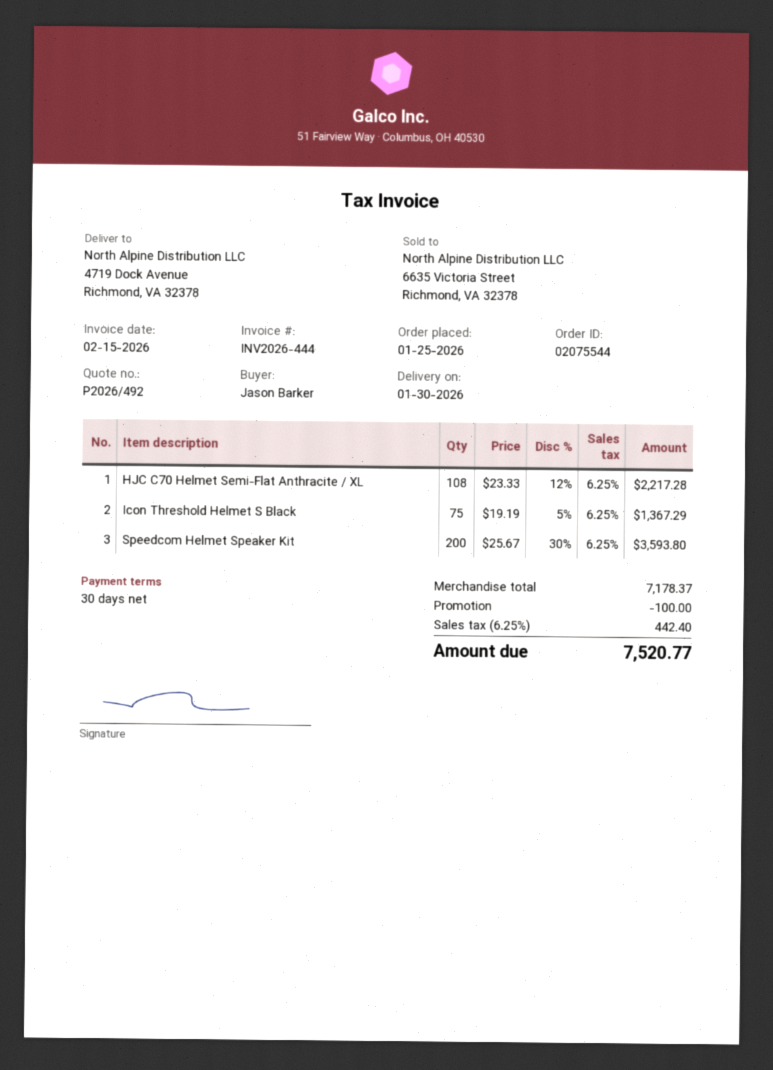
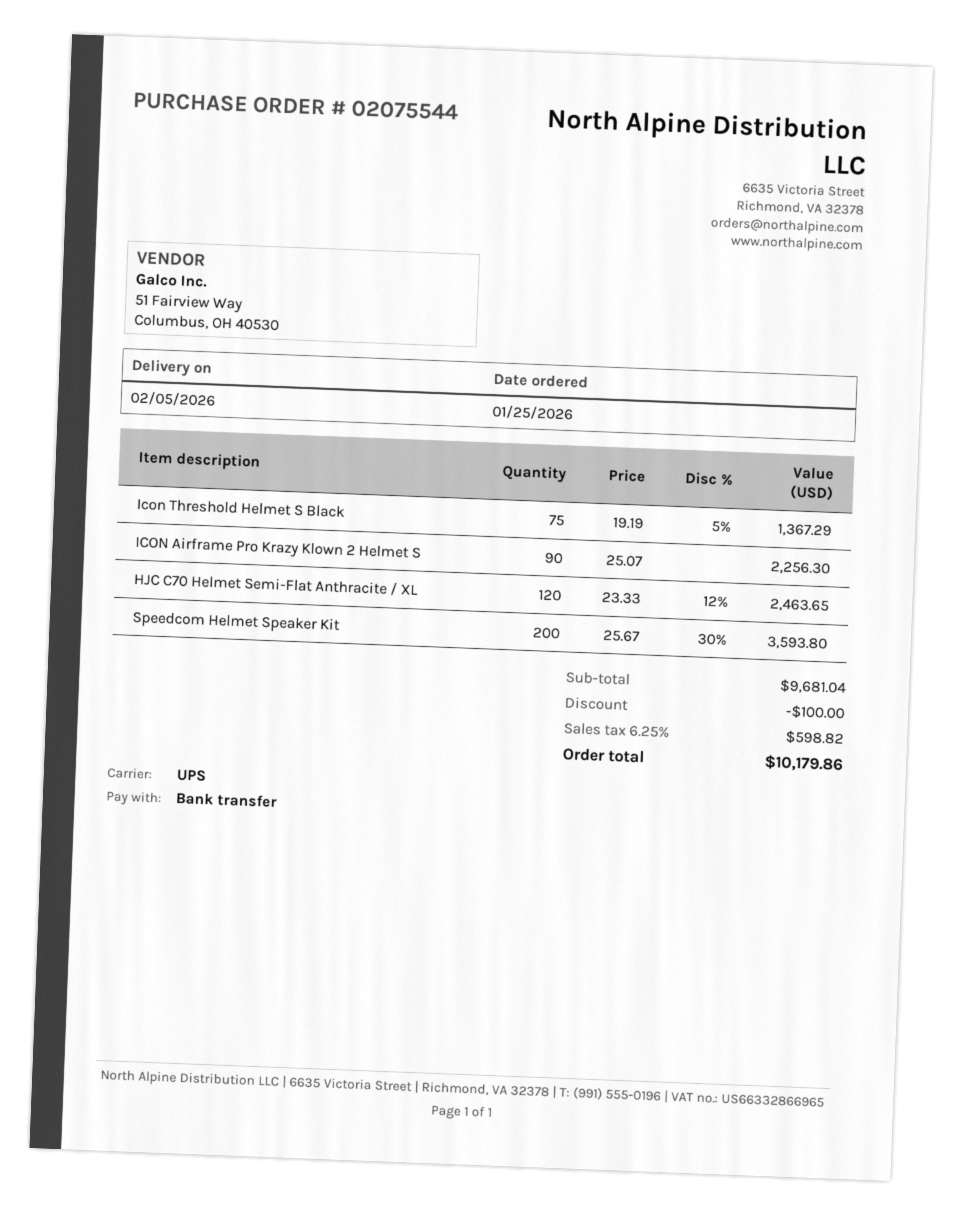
delivery date: 2026-01-30 -> 2026-02-05
HJC C70 Helmet Semi-Flat Anthracite / XL: 108 x 23.33 - 12% = 2217.28 -> 120 x 23.33 - 12% = 2463.65
ICON Airframe Pro Krazy Klown 2 Helmet S: none -> 90 x 25.07 = 2256.30
subtotal: 7178.37 -> 9681.04
tax: 6.25% = 442.40 -> 6.25% = 598.82
total: 7520.77 -> 10179.86

